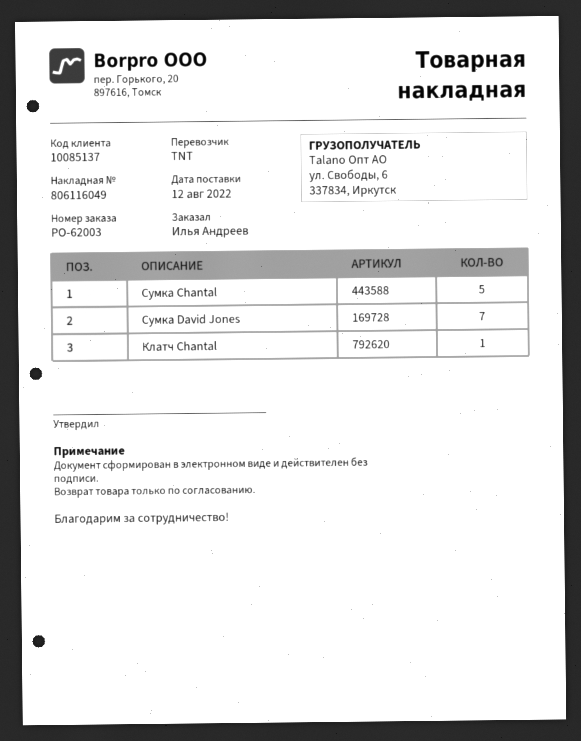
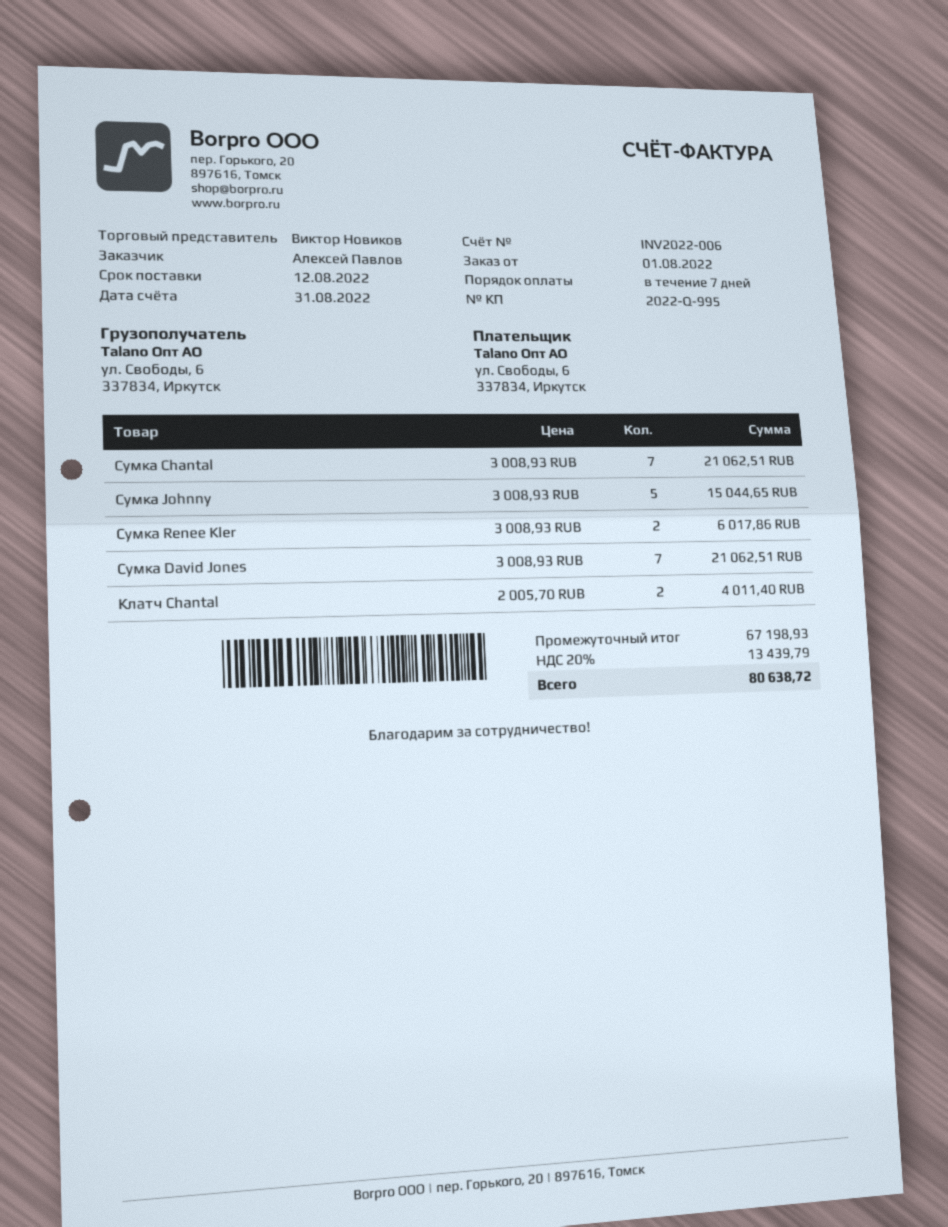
ordered by: Илья Андреев -> Алексей Павлов
Сумка Chantal: 5 -> 7
Клатч Chantal: 1 -> 2
Сумка Johnny: none -> 5
Сумка Renee Kler: none -> 2

